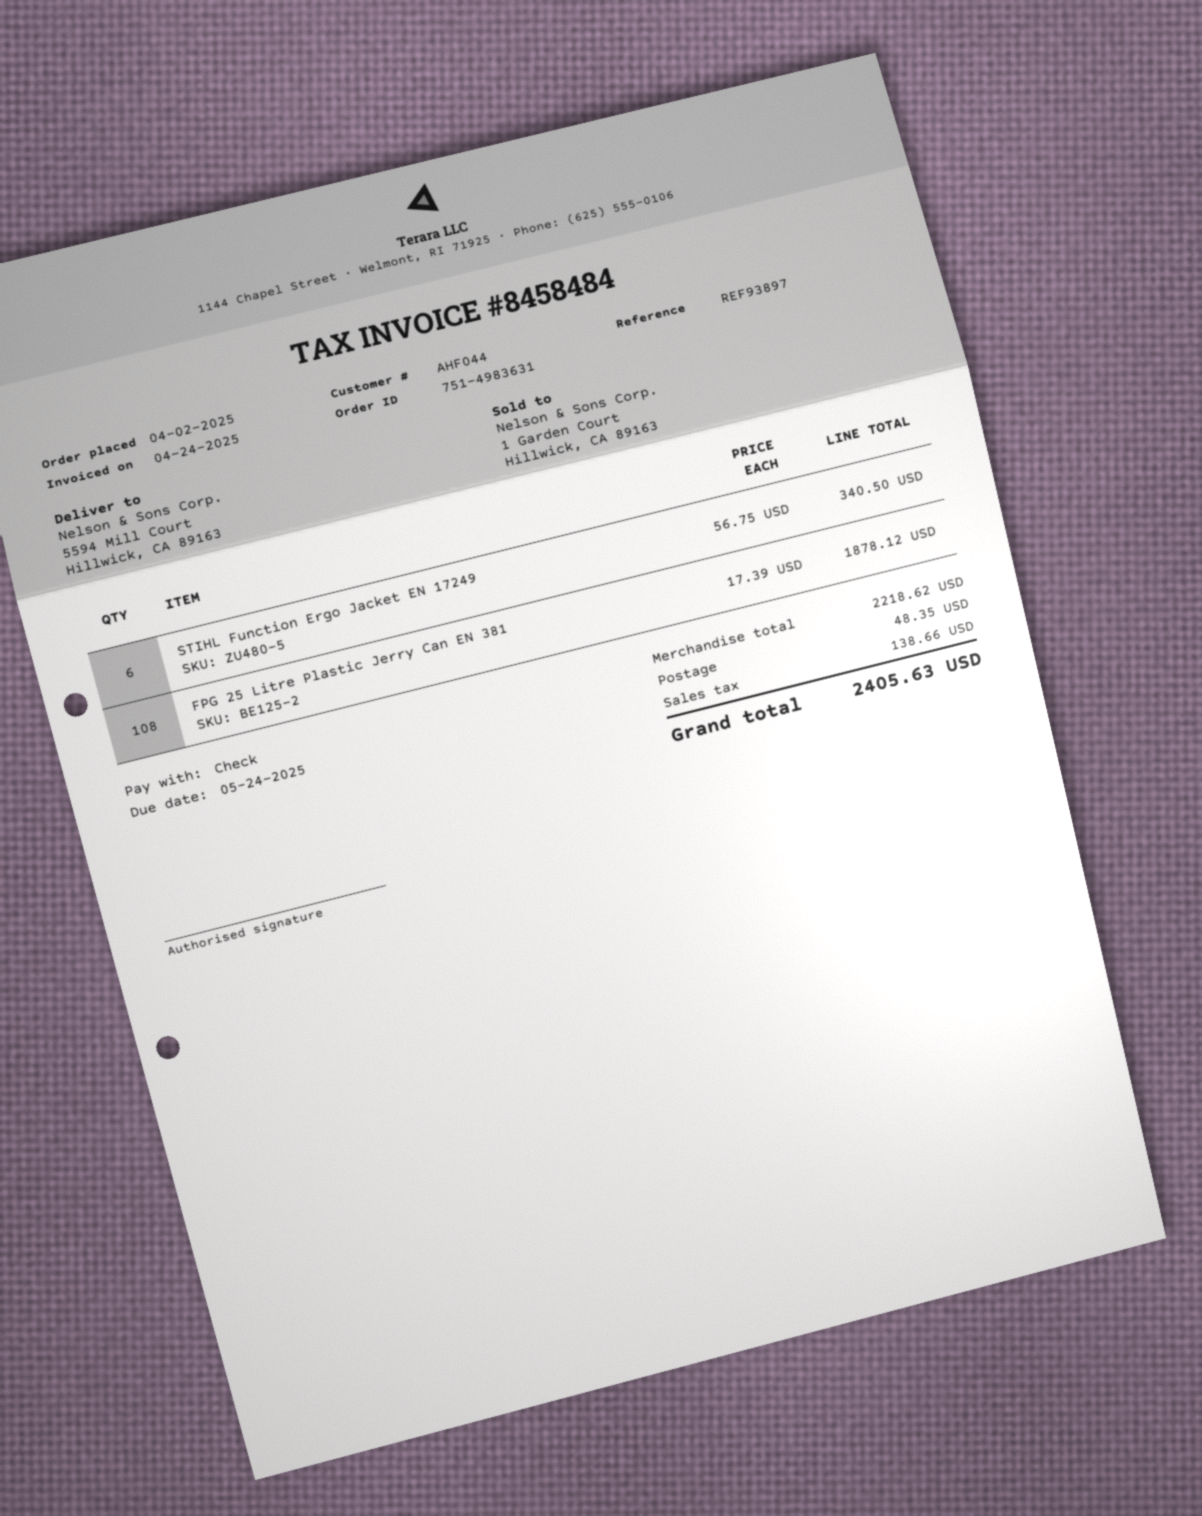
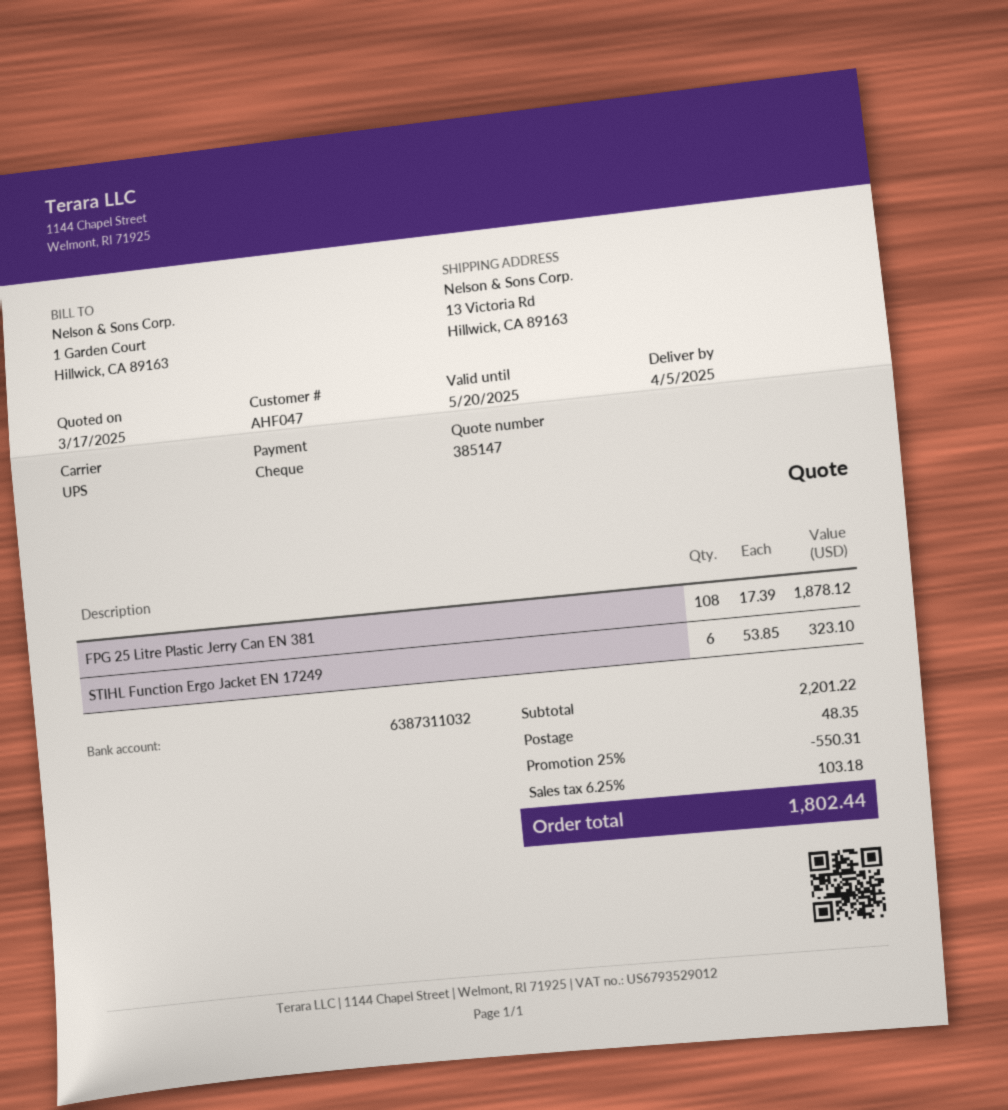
customer number: AHF044 -> AHF047
ship to: 5594 Mill Court, Hillwick, CA 89163 -> 13 Victoria Rd, Hillwick, CA 89163
STIHL Function Ergo Jacket EN 17249: 6 x 56.75 = 340.50 -> 6 x 53.85 = 323.10
subtotal: 2218.62 -> 2201.22
discount: none -> 25% = 550.31
tax: 138.66 -> 103.18
total: 2405.63 -> 1802.44

